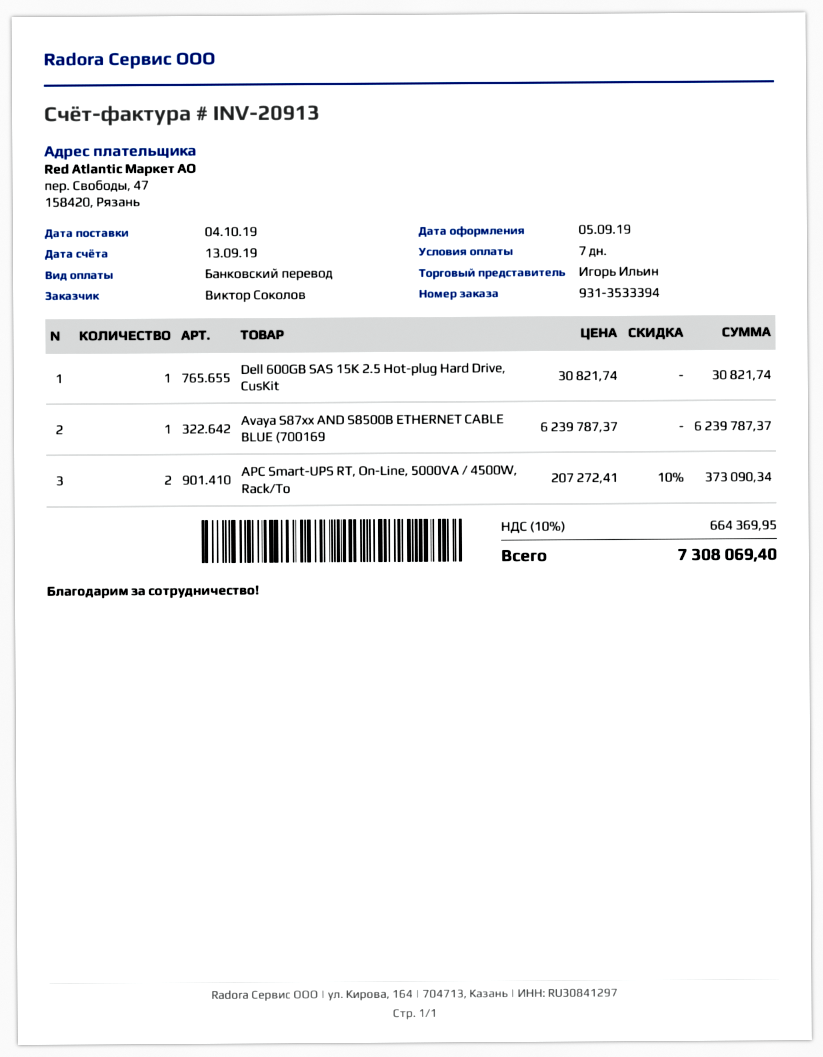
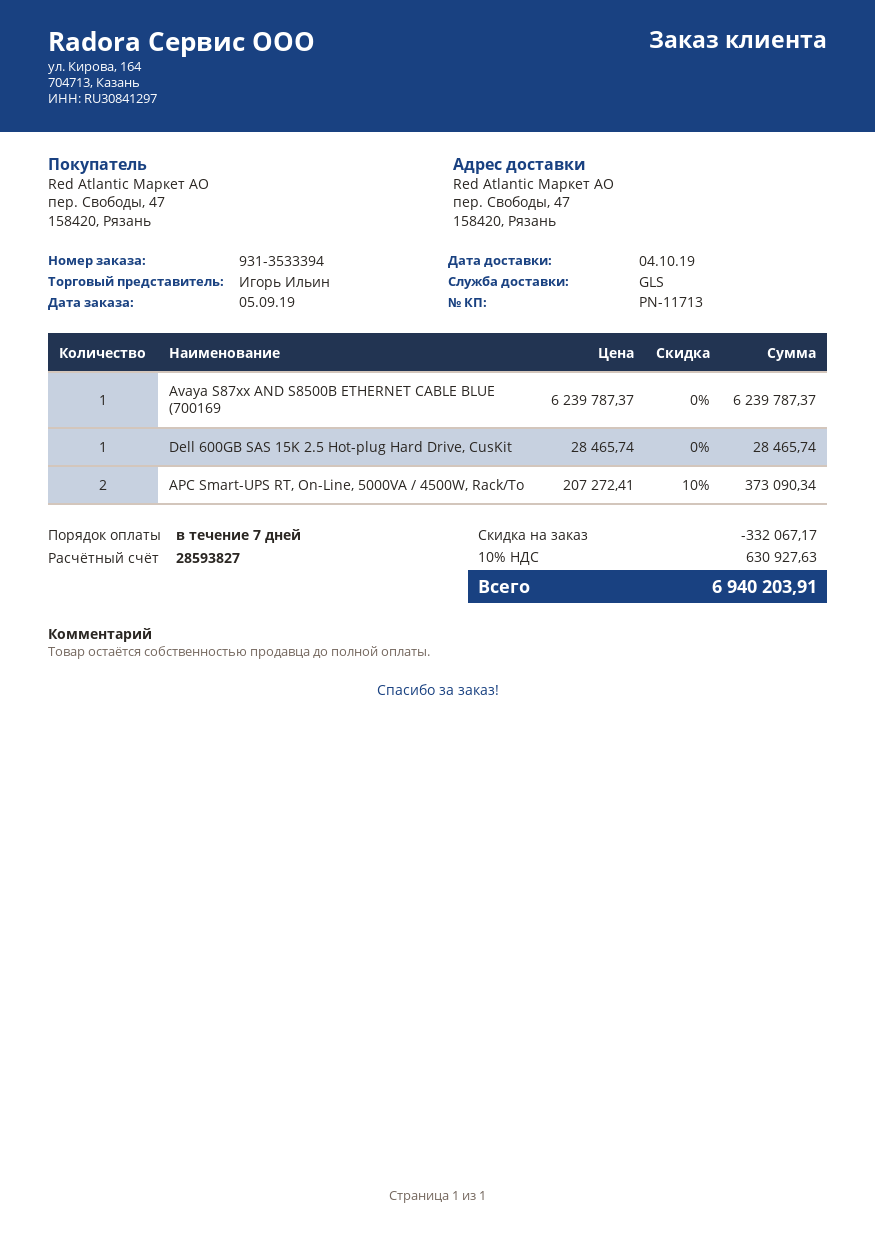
Dell 600GB SAS 15K 2.5 Hot-plug Hard Drive, CusKit: 1 x 30821.74 = 30821.74 -> 1 x 28465.74 = 28465.74
discount: none -> 332067.17
tax: 10% = 664369.95 -> 10% = 630927.63
total: 7308069.40 -> 6940203.91

